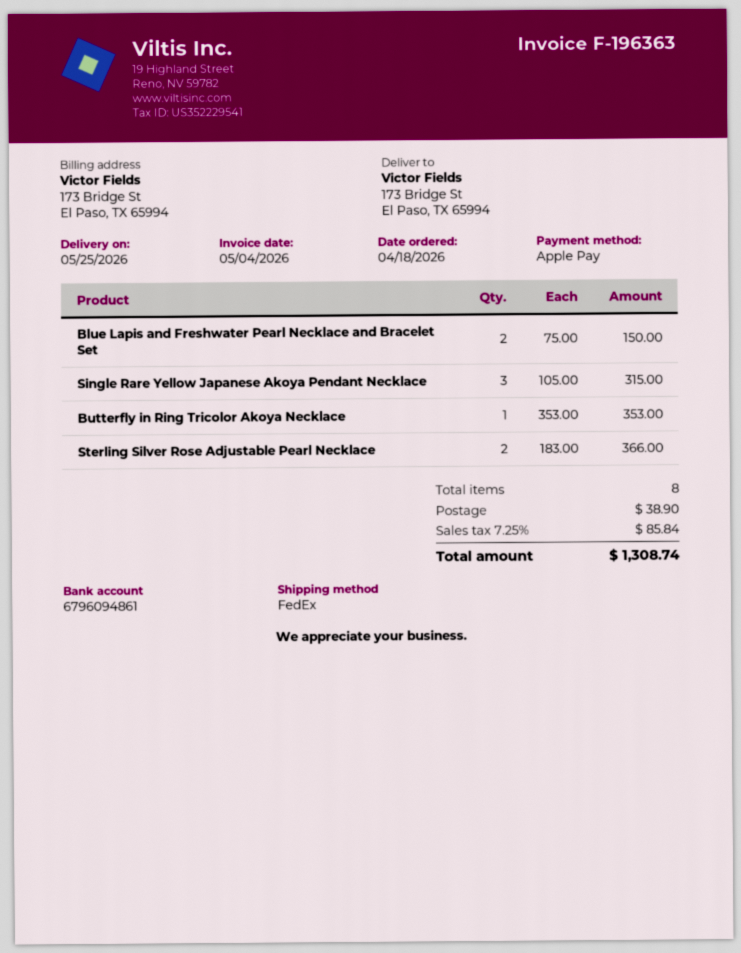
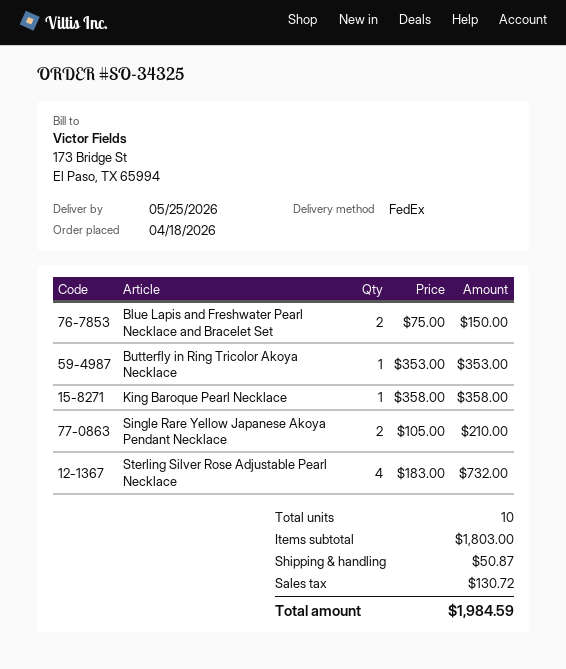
Single Rare Yellow Japanese Akoya Pendant Necklace: 3 x 105.00 = 315.00 -> 2 x 105.00 = 210.00
Sterling Silver Rose Adjustable Pearl Necklace: 2 x 183.00 = 366.00 -> 4 x 183.00 = 732.00
King Baroque Pearl Necklace: none -> 1 x 358.00 = 358.00
total quantity: 8 -> 10
shipping: 38.90 -> 50.87
tax: 85.84 -> 130.72
total: 1308.74 -> 1984.59

